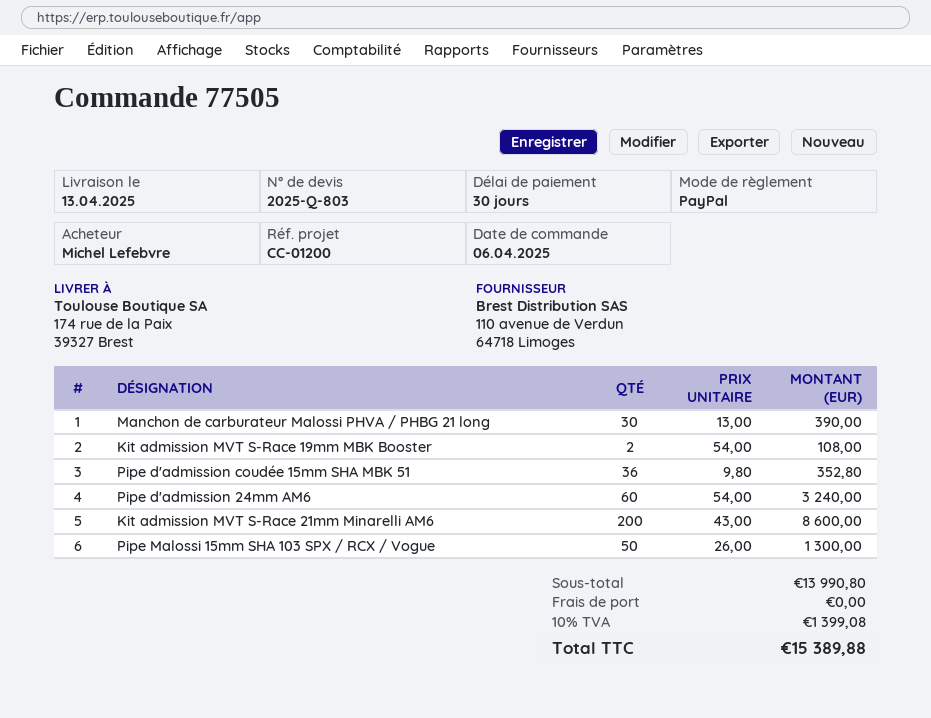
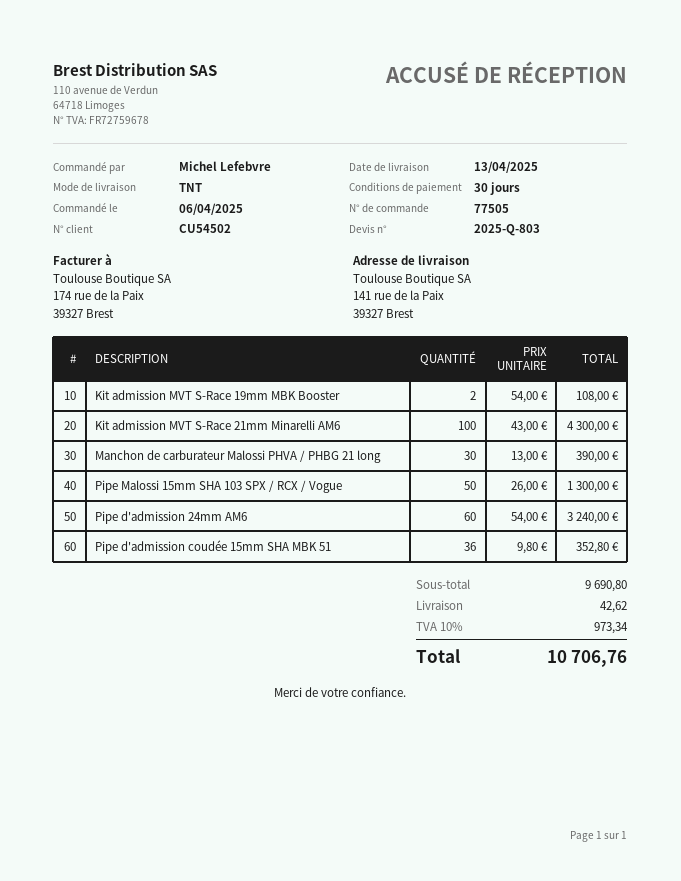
ship to: 174 rue de la Paix, 39327 Brest -> 141 rue de la Paix, 39327 Brest
Kit admission MVT S-Race 21mm Minarelli AM6: 200 x 43.00 = 8600.00 -> 100 x 43.00 = 4300.00
subtotal: 13990.80 -> 9690.80
shipping: 0.00 -> 42.62
tax: 10% = 1399.08 -> 10% = 973.34
total: 15389.88 -> 10706.76

